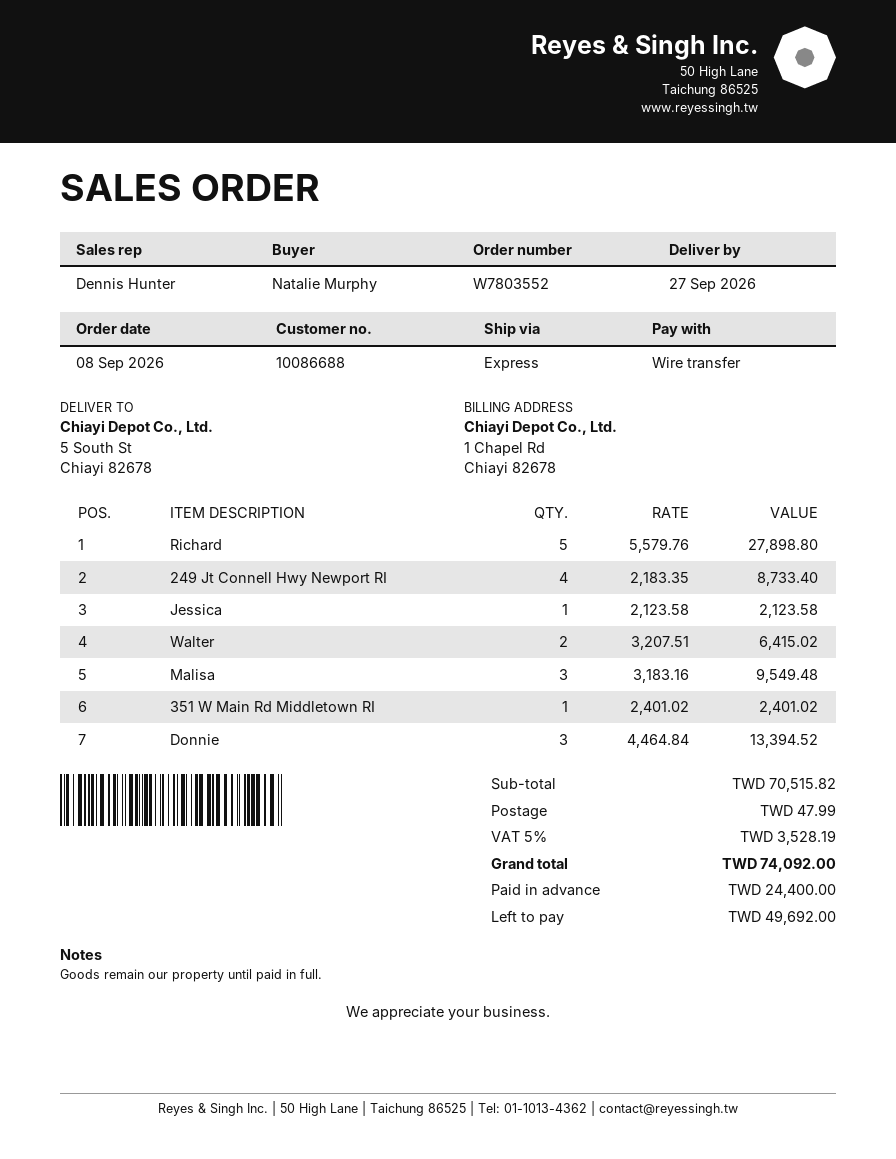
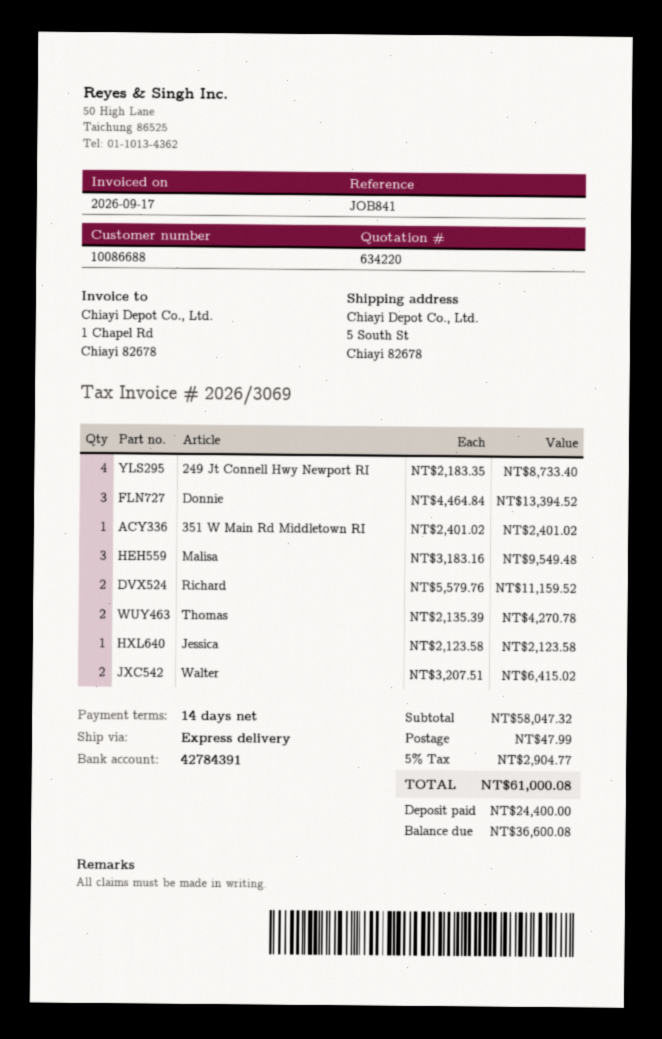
Richard: 5 x 5579.76 = 27898.80 -> 2 x 5579.76 = 11159.52
Thomas: none -> 2 x 2135.39 = 4270.78
subtotal: 70515.82 -> 58047.32
tax: 5% = 3528.19 -> 5% = 2904.77
total: 74092.00 -> 61000.08
balance: 49692.00 -> 36600.08

